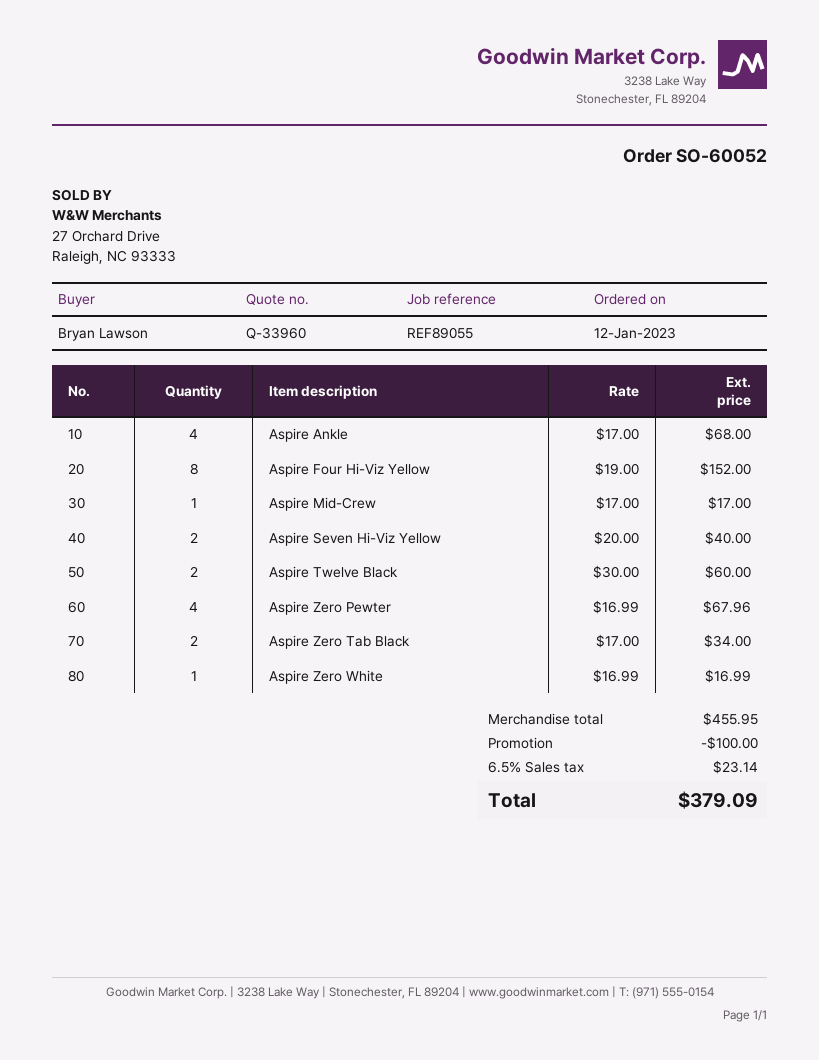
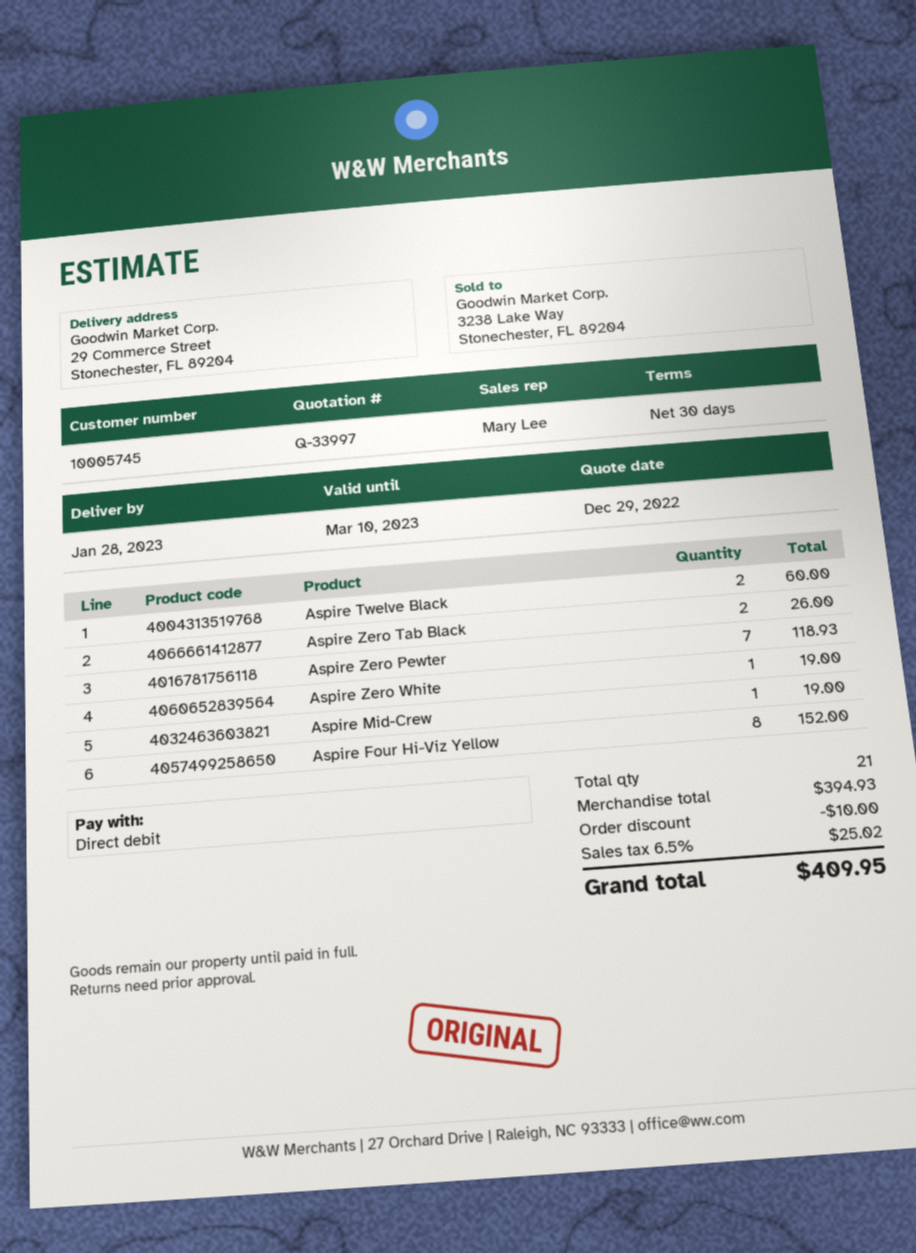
quote number: Q-33960 -> Q-33997
Aspire Ankle: 4 for 68.00 -> none
Aspire Mid-Crew: 1 for 17.00 -> 1 for 19.00
Aspire Seven Hi-Viz Yellow: 2 for 40.00 -> none
Aspire Zero Pewter: 4 for 67.96 -> 7 for 118.93
Aspire Zero Tab Black: 2 for 34.00 -> 2 for 26.00
Aspire Zero White: 1 for 16.99 -> 1 for 19.00
subtotal: 455.95 -> 394.93
discount: 100.00 -> 10.00
tax: 6.5% = 23.14 -> 6.5% = 25.02
total: 379.09 -> 409.95

